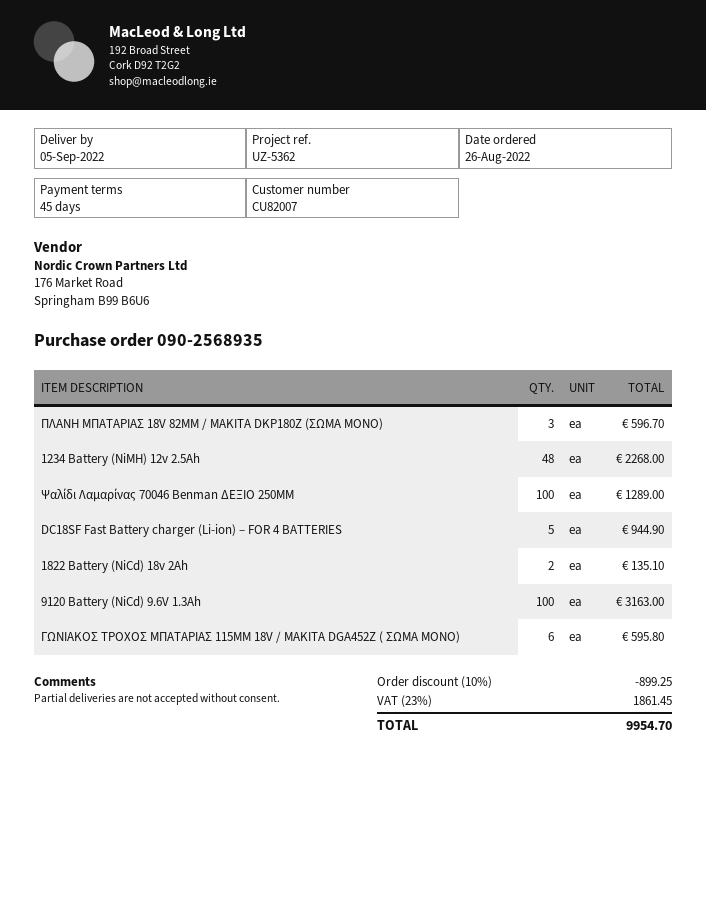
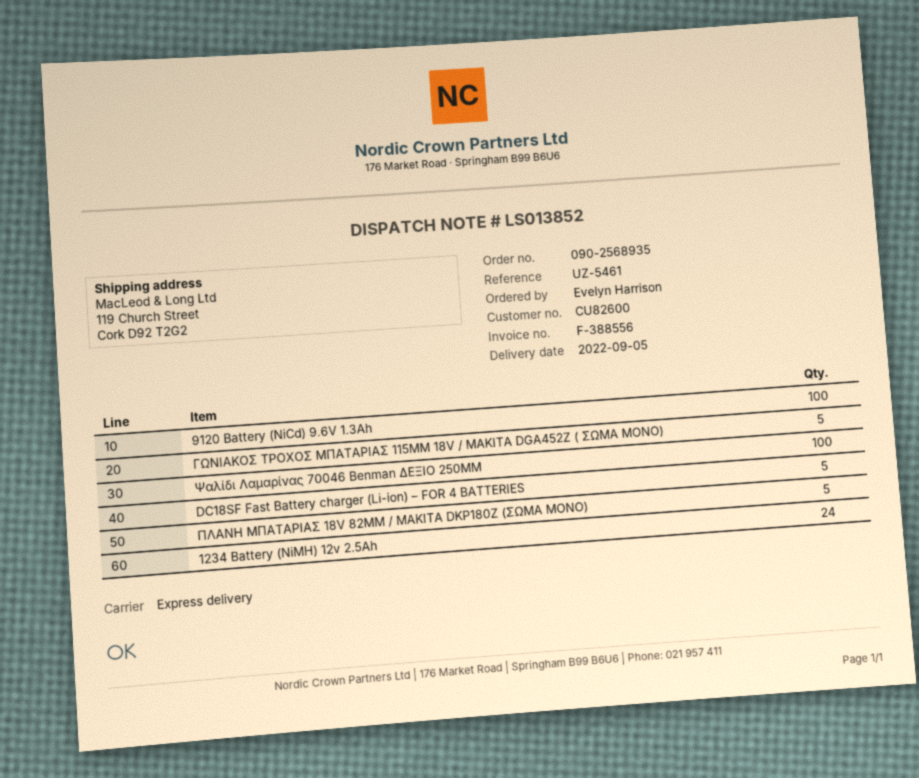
customer number: CU82007 -> CU82600
reference: UZ-5362 -> UZ-5461
ΠΛΑΝΗ ΜΠΑΤΑΡΙΑΣ 18V 82MM / MAKITA DKP180Z (ΣΩΜΑ ΜΟΝΟ): 3 -> 5
1234 Battery (NiMH) 12v 2.5Ah: 48 -> 24
1822 Battery (NiCd) 18v 2Ah: 2 -> none
ΓΩΝΙΑΚΟΣ ΤΡΟΧΟΣ ΜΠΑΤΑΡΙΑΣ 115ΜΜ 18V / MAKITA DGA452Z ( ΣΩΜΑ ΜΟΝΟ): 6 -> 5

